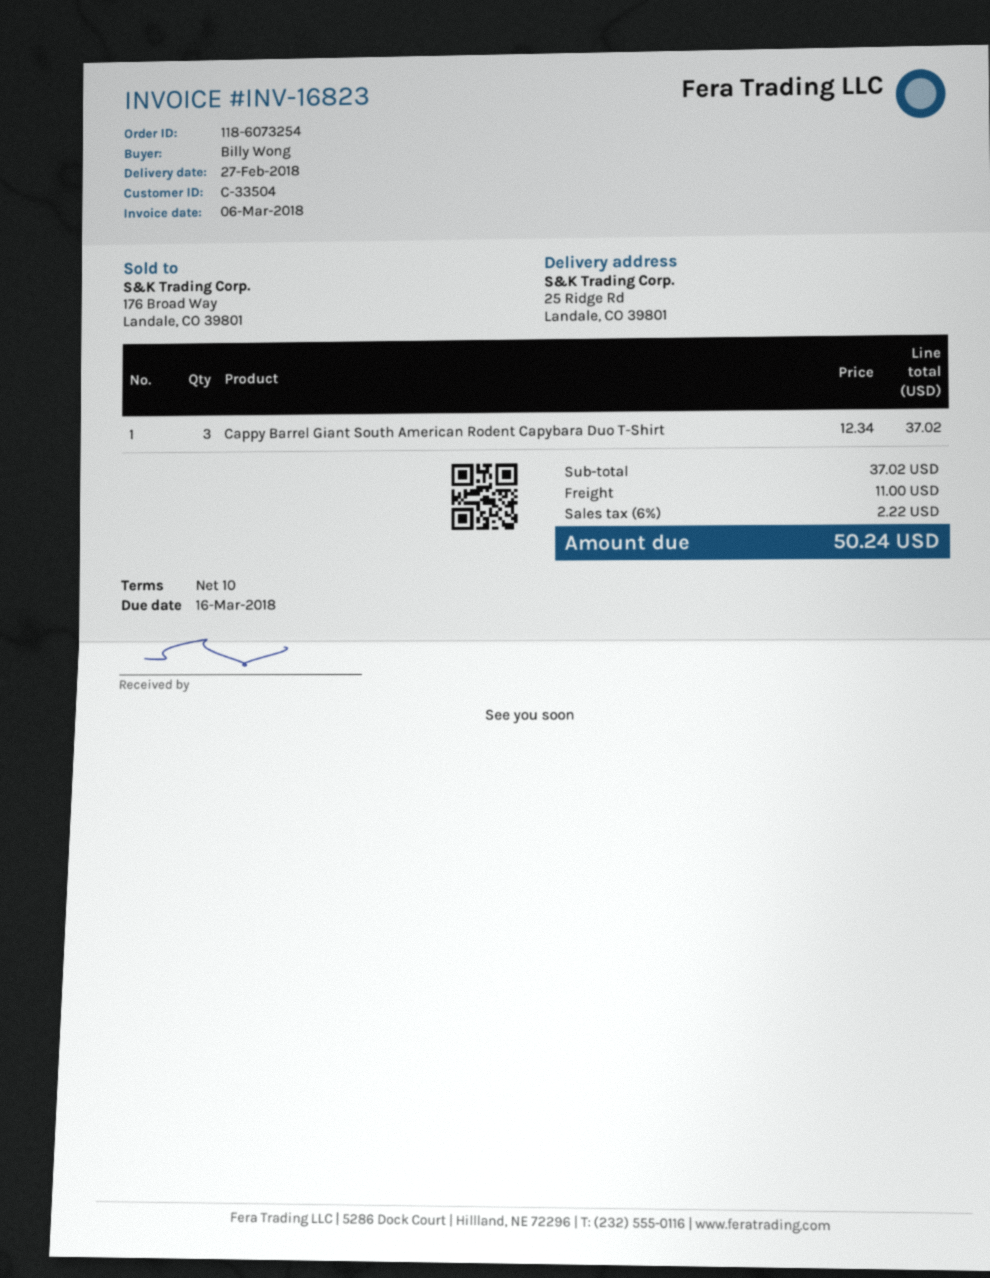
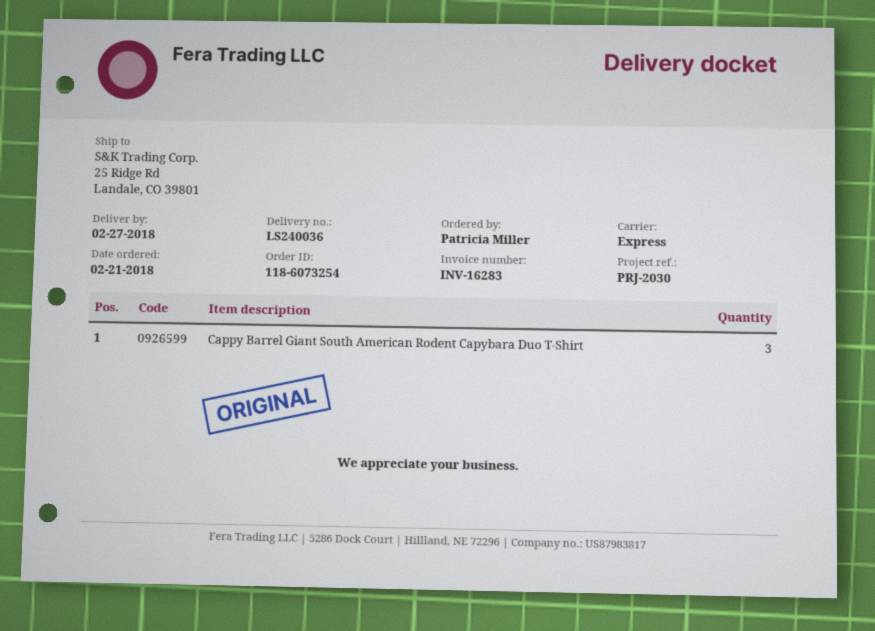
invoice number: INV-16823 -> INV-16283
ordered by: Billy Wong -> Patricia Miller

